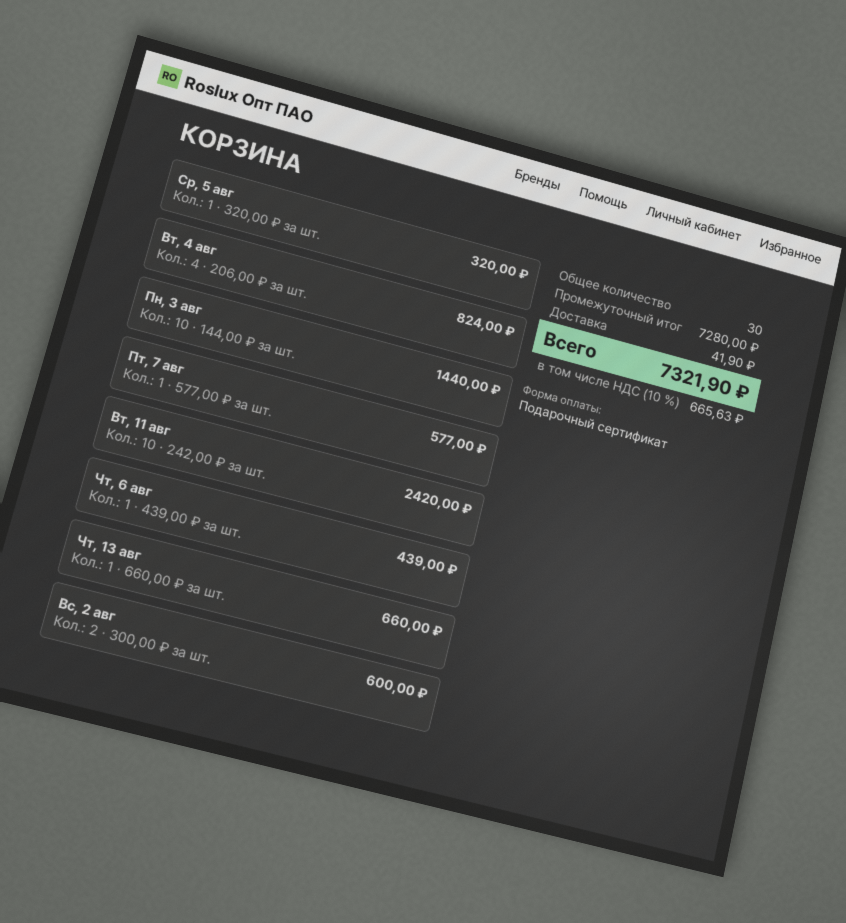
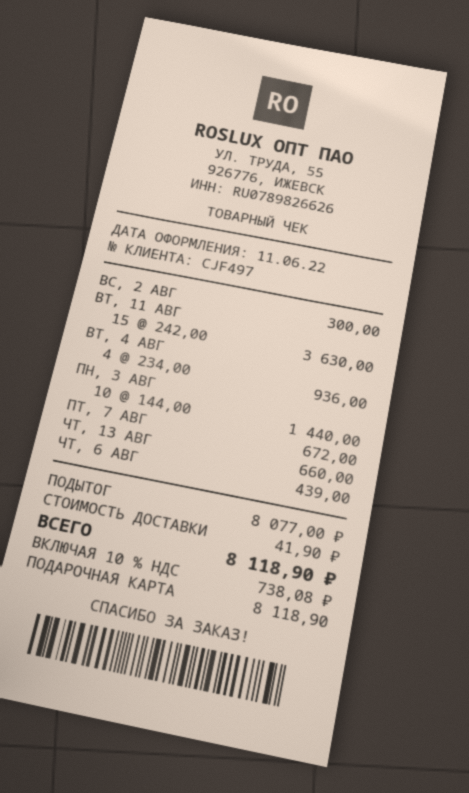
Ср, 5 авг: 1 x 320.00 = 320.00 -> none
Вт, 4 авг: 4 x 206.00 = 824.00 -> 4 x 234.00 = 936.00
Пт, 7 авг: 1 x 577.00 = 577.00 -> 1 x 672.00 = 672.00
Вт, 11 авг: 10 x 242.00 = 2420.00 -> 15 x 242.00 = 3630.00
Вс, 2 авг: 2 x 300.00 = 600.00 -> 1 x 300.00 = 300.00
subtotal: 7280.00 -> 8077.00
tax: 10% = 665.63 -> 10% = 738.08
total: 7321.90 -> 8118.90

